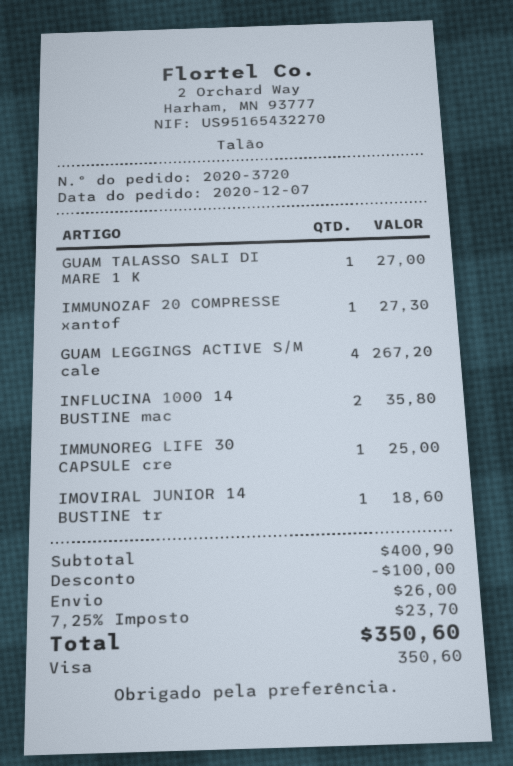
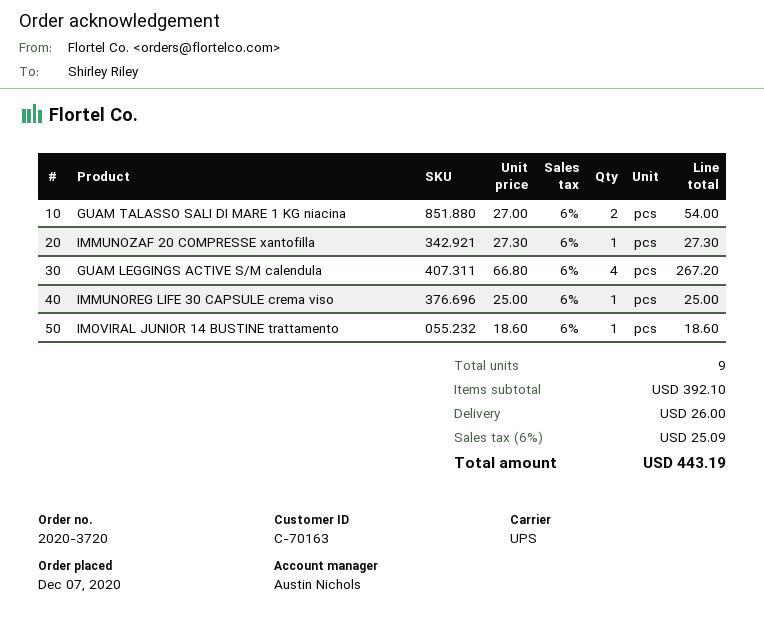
GUAM TALASSO SALI DI MARE 1 K: 1 for 27.00 -> 2 for 54.00
INFLUCINA 1000 14 BUSTINE mac: 2 for 35.80 -> none
subtotal: 400.90 -> 392.10
discount: 100.00 -> none
tax: 7.25% = 23.70 -> 6% = 25.09
total: 350.60 -> 443.19

